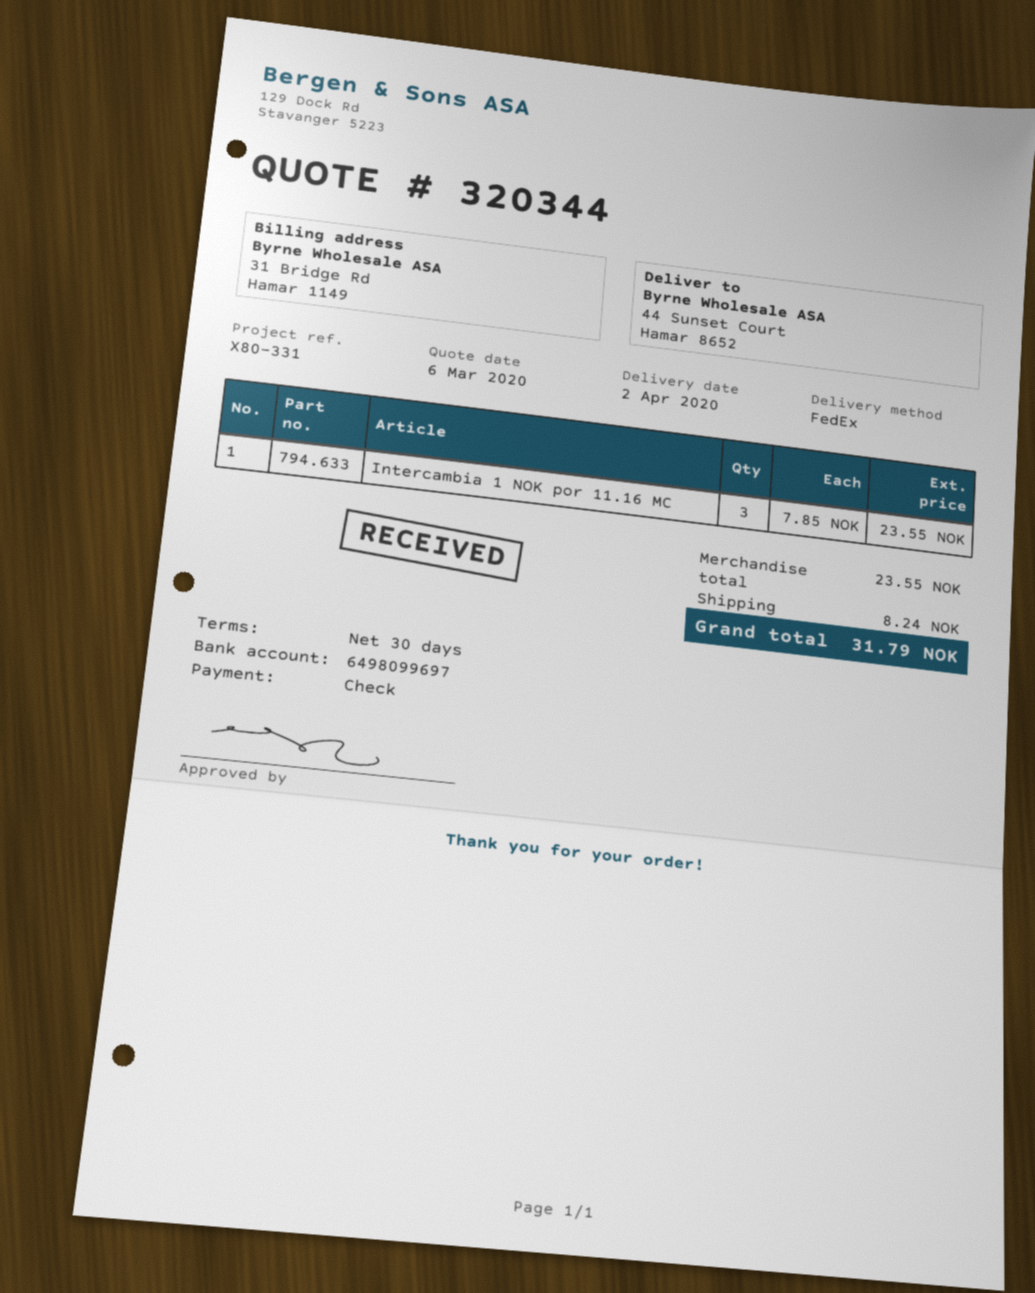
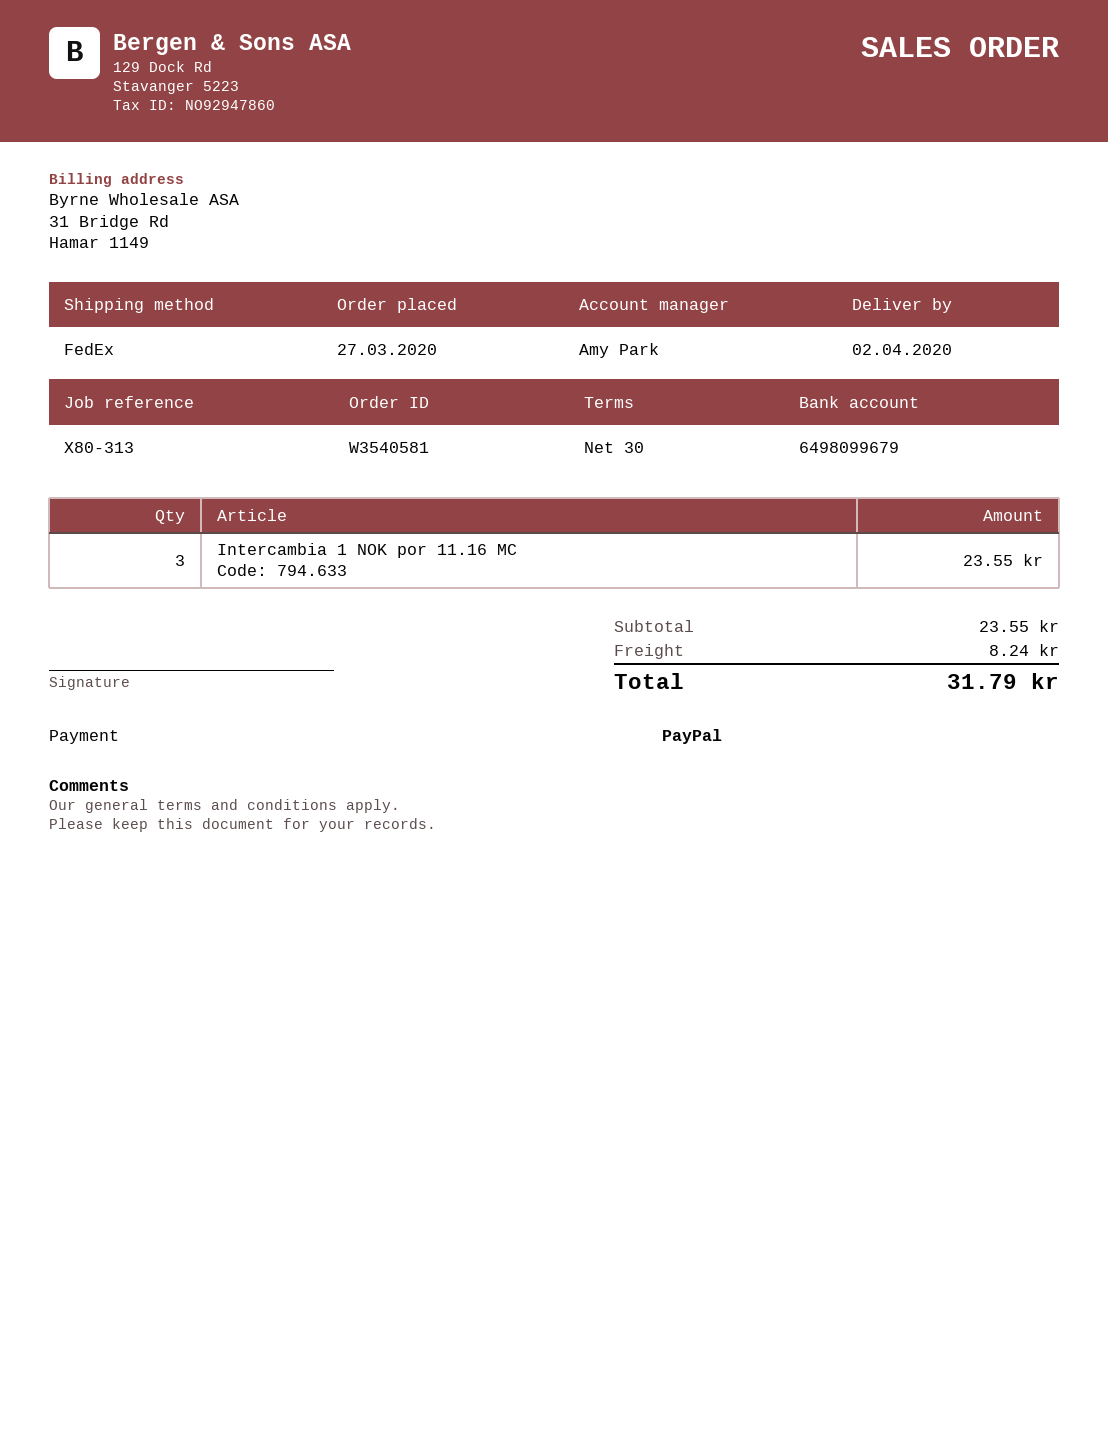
reference: X80-331 -> X80-313
payment method: cheque -> PayPal
bank account: 6498099697 -> 6498099679

